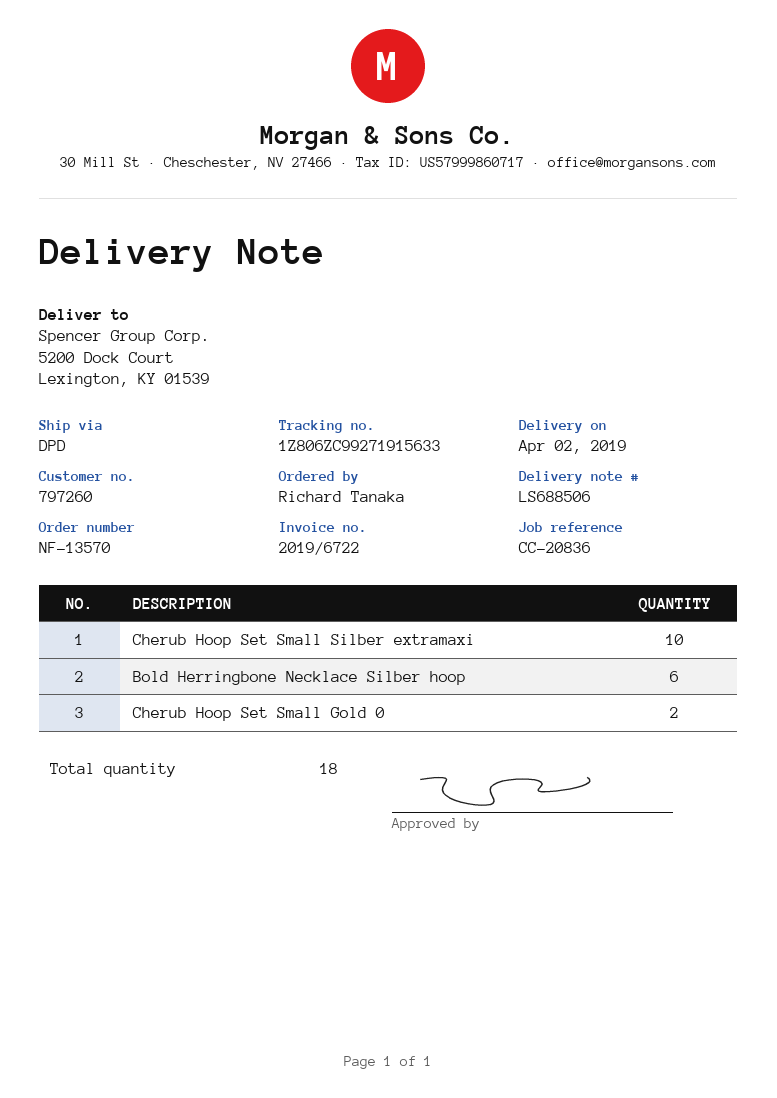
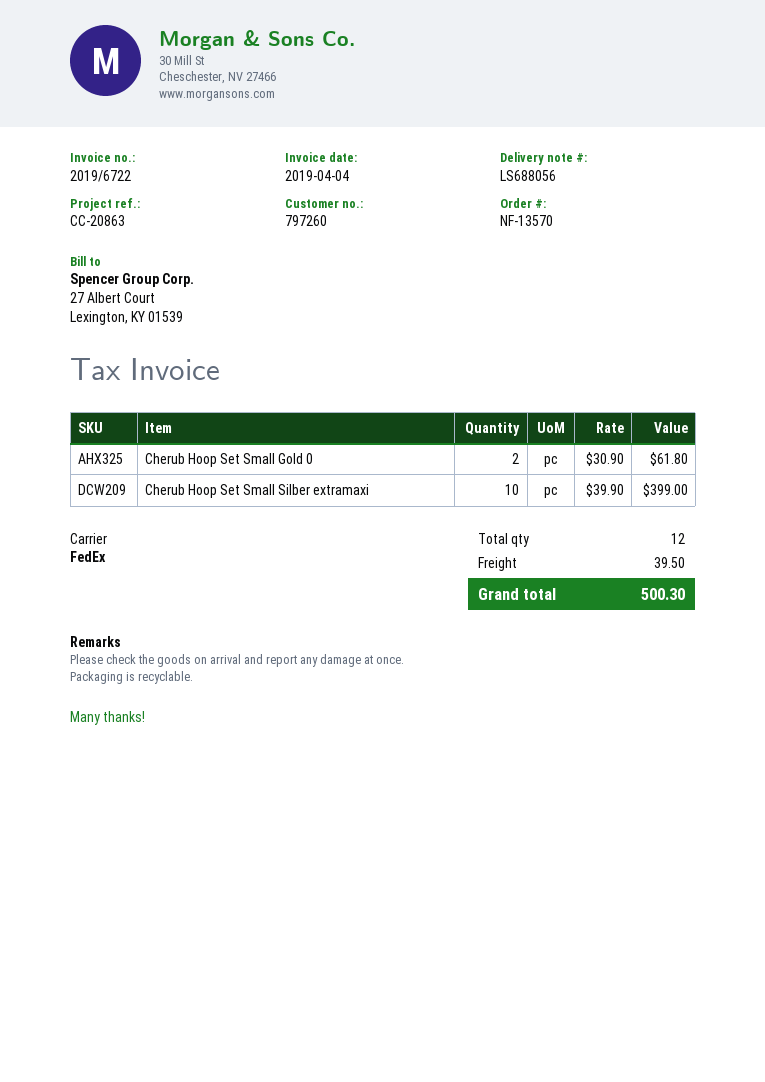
delivery note number: LS688506 -> LS688056
reference: CC-20836 -> CC-20863
shipping method: DPD -> FedEx
Bold Herringbone Necklace Silber hoop: 6 -> none
total quantity: 18 -> 12

